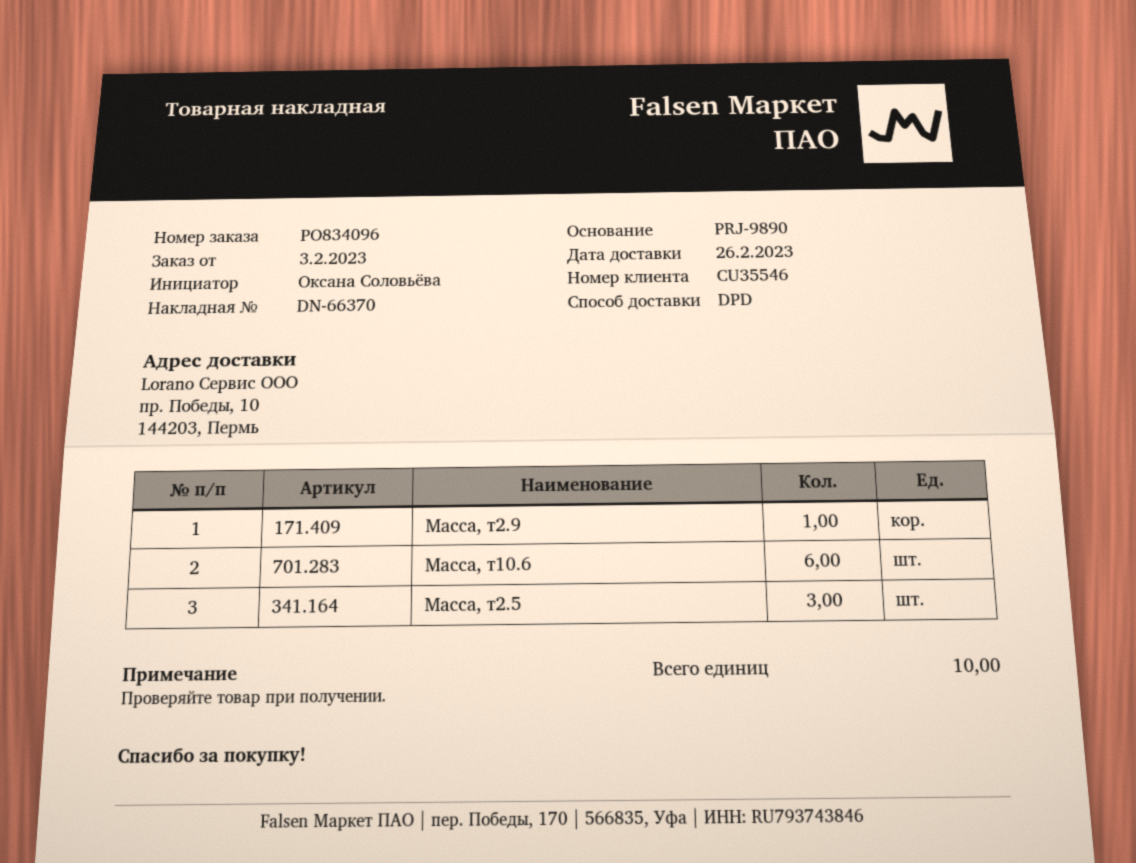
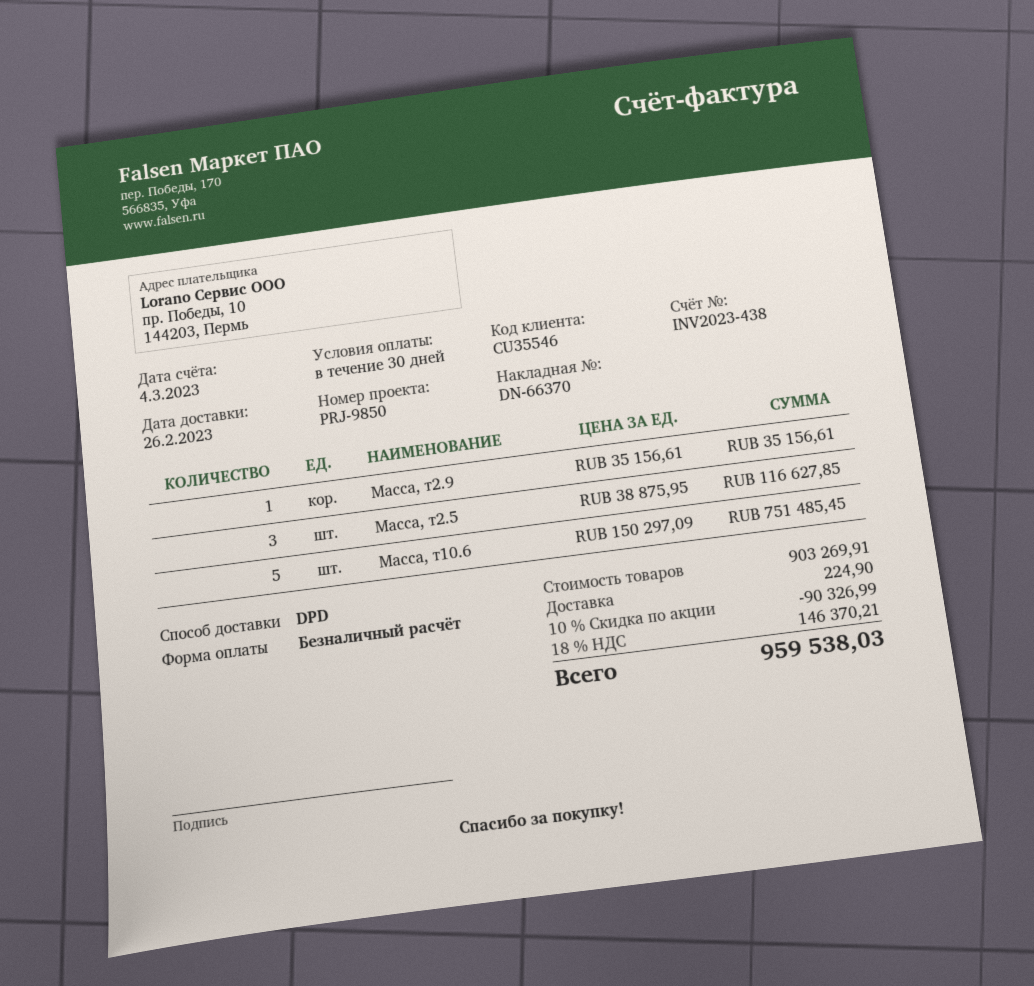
reference: PRJ-9890 -> PRJ-9850
Масса, т10.6: 6 -> 5

